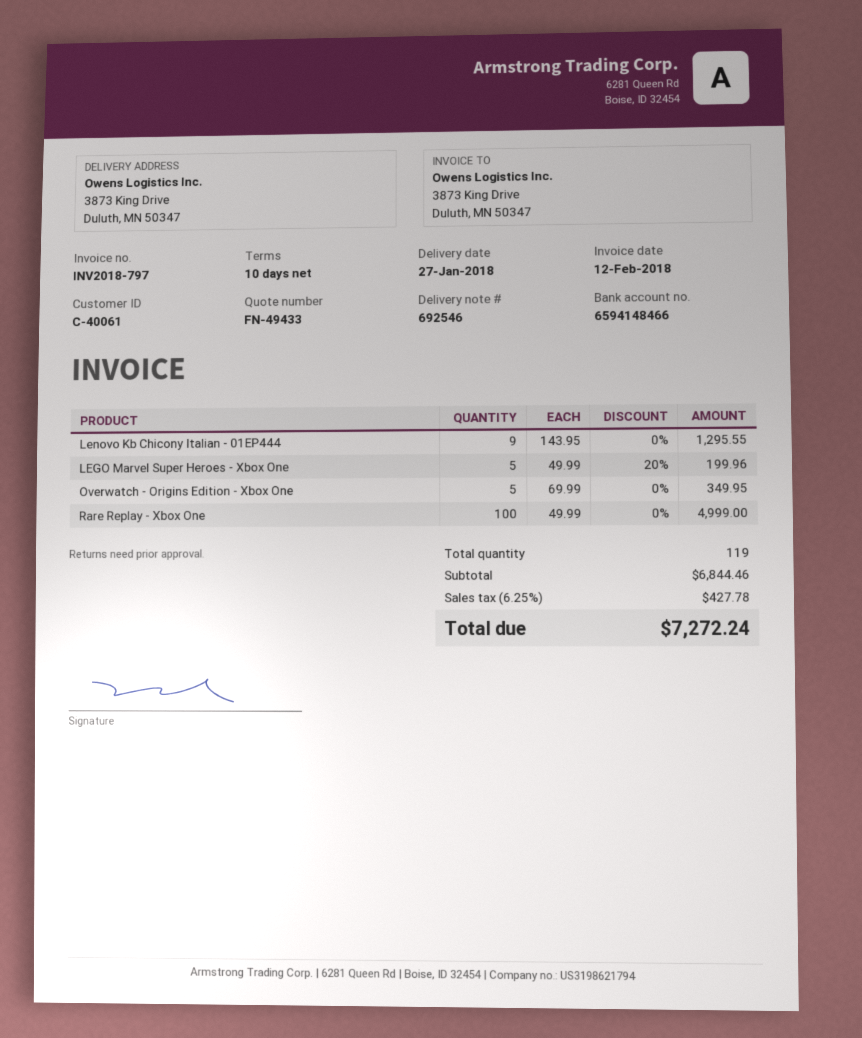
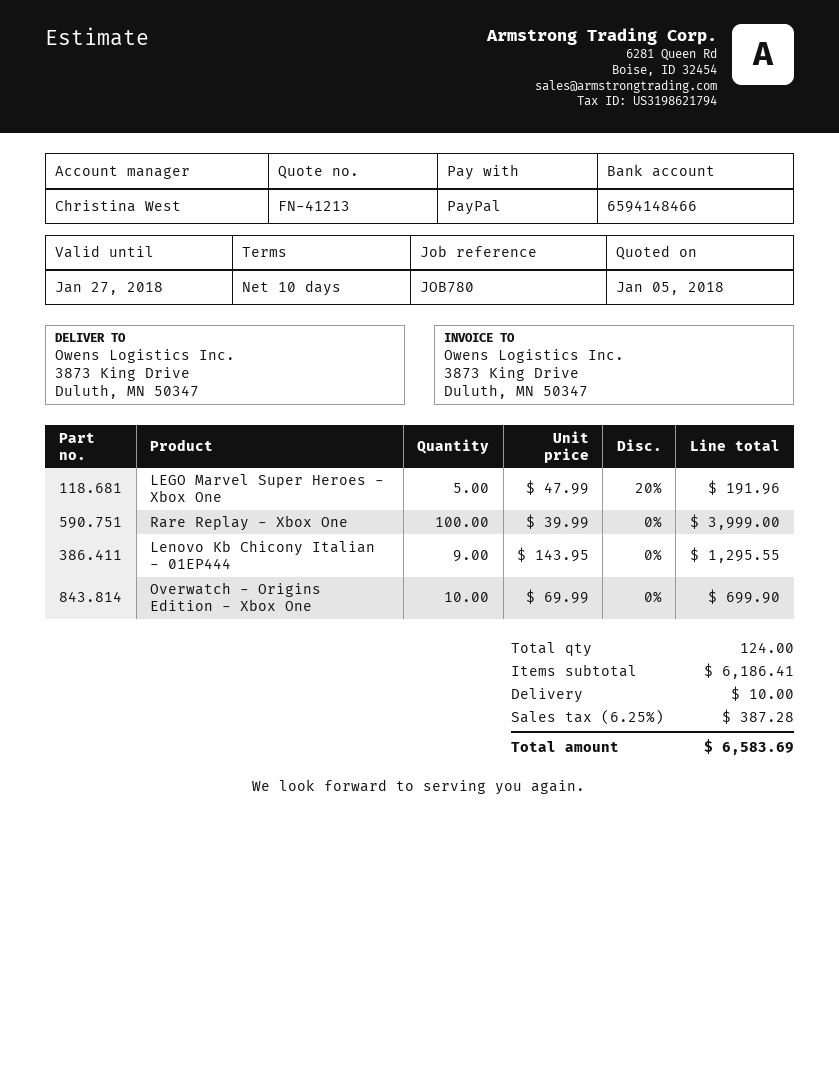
quote number: FN-49433 -> FN-41213
LEGO Marvel Super Heroes - Xbox One: 5 x 49.99 - 20% = 199.96 -> 5 x 47.99 - 20% = 191.96
Overwatch - Origins Edition - Xbox One: 5 x 69.99 = 349.95 -> 10 x 69.99 = 699.90
Rare Replay - Xbox One: 100 x 49.99 = 4999.00 -> 100 x 39.99 = 3999.00
total quantity: 119 -> 124
subtotal: 6844.46 -> 6186.41
shipping: none -> 10.00
tax: 6.25% = 427.78 -> 6.25% = 387.28
total: 7272.24 -> 6583.69

